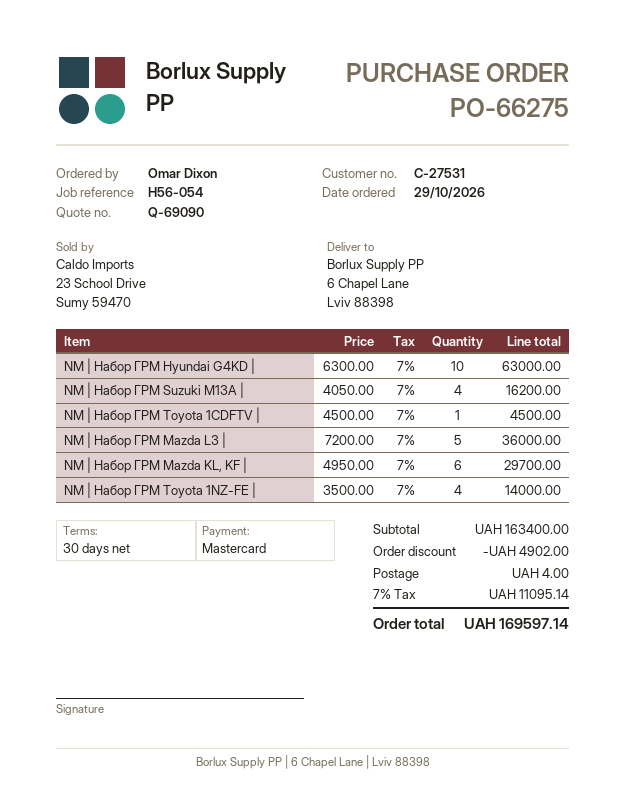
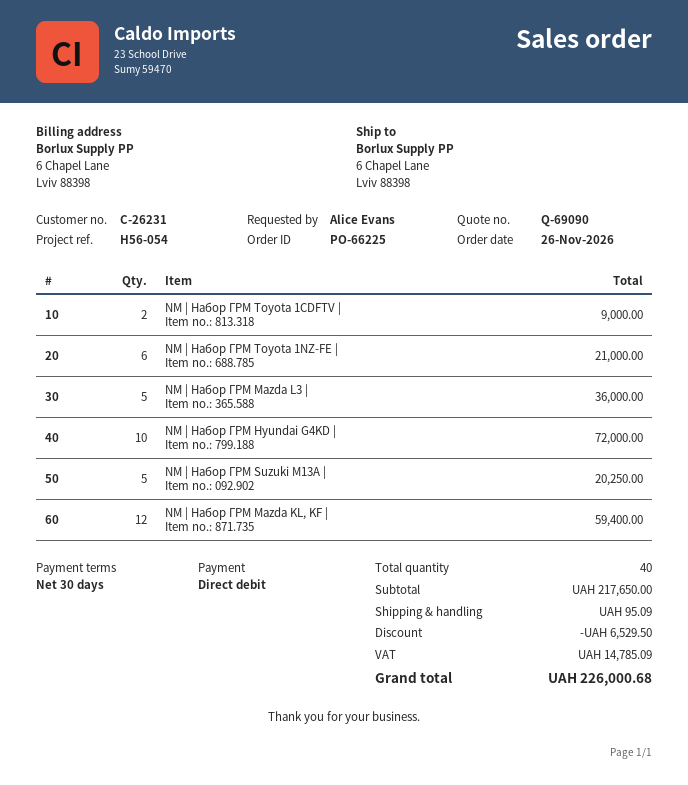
order number: PO-66275 -> PO-66225
order date: 2026-10-29 -> 2026-11-26
customer number: C-27531 -> C-26231
ordered by: Omar Dixon -> Alice Evans
payment method: Mastercard -> direct debit
NM | Набор ГРМ Hyundai G4KD |: 10 for 63000.00 -> 10 for 72000.00
NM | Набор ГРМ Suzuki M13A |: 4 for 16200.00 -> 5 for 20250.00
NM | Набор ГРМ Toyota 1CDFTV |: 1 for 4500.00 -> 2 for 9000.00
NM | Набор ГРМ Mazda KL, KF |: 6 for 29700.00 -> 12 for 59400.00
NM | Набор ГРМ Toyota 1NZ-FE |: 4 for 14000.00 -> 6 for 21000.00
subtotal: 163400.00 -> 217650.00
discount: 4902.00 -> 6529.50
shipping: 4.00 -> 95.09
tax: 11095.14 -> 14785.09
total: 169597.14 -> 226000.68

